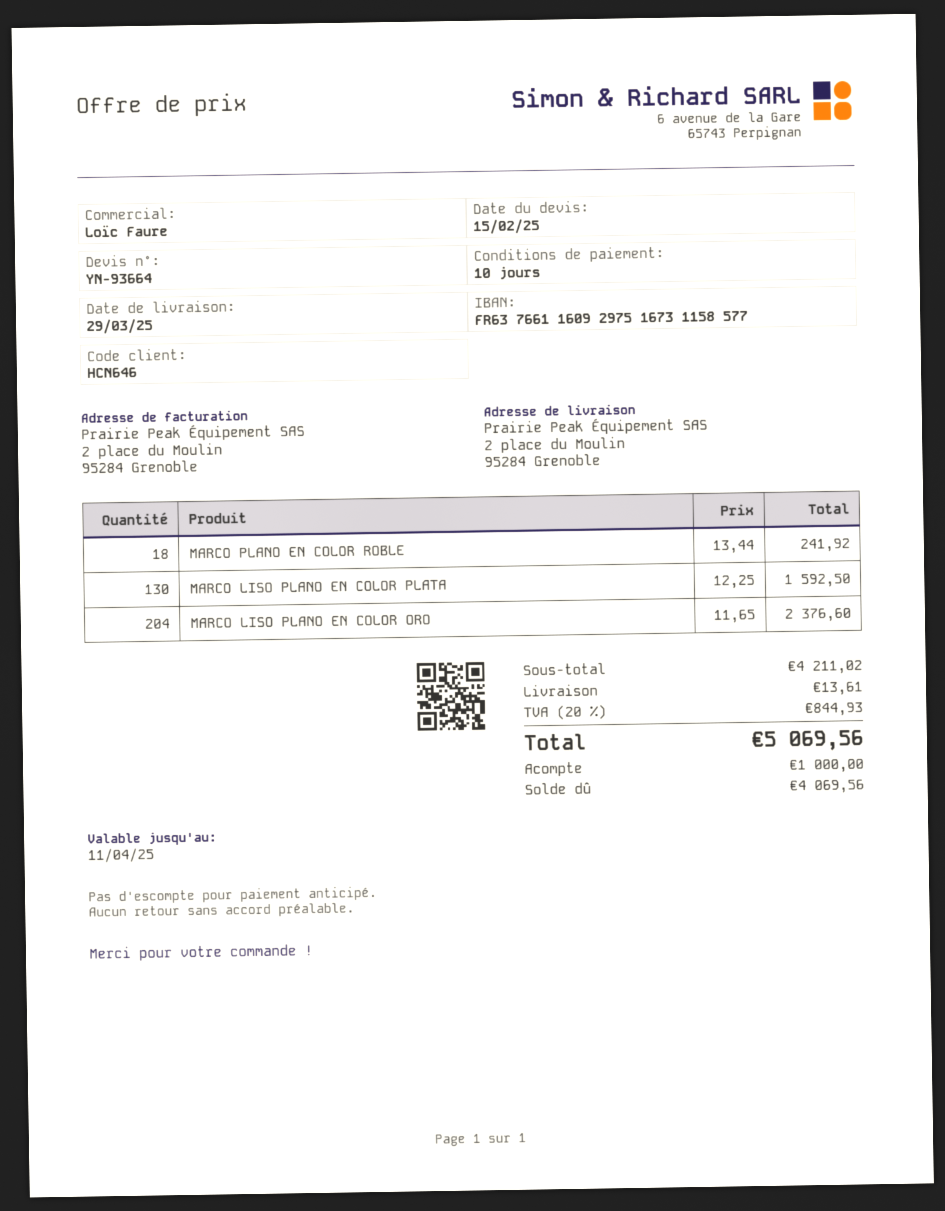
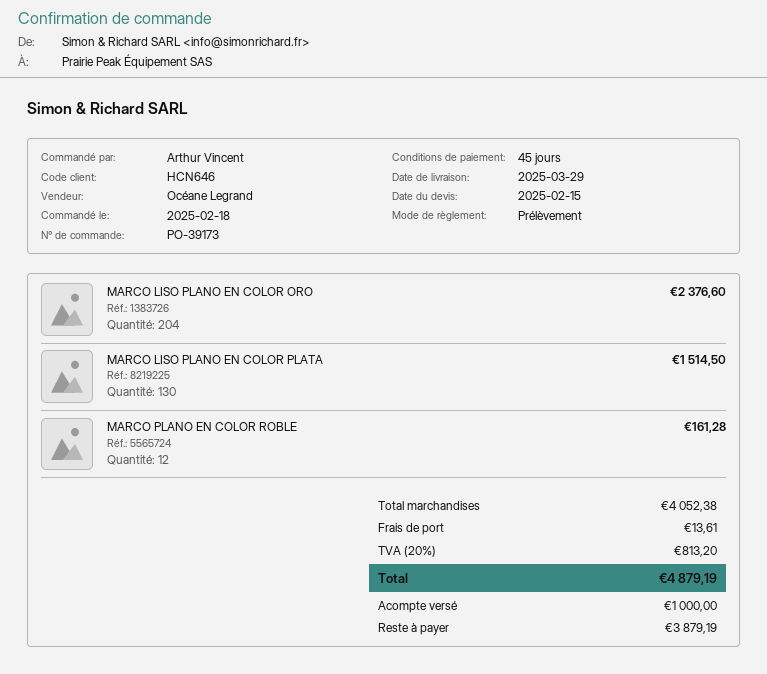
payment terms: 10 days -> 45 days
sales rep: Loïc Faure -> Océane Legrand
MARCO PLANO EN COLOR ROBLE: 18 for 241.92 -> 12 for 161.28
MARCO LISO PLANO EN COLOR PLATA: 130 for 1592.50 -> 130 for 1514.50
subtotal: 4211.02 -> 4052.38
tax: 20% = 844.93 -> 20% = 813.20
total: 5069.56 -> 4879.19
balance: 4069.56 -> 3879.19

